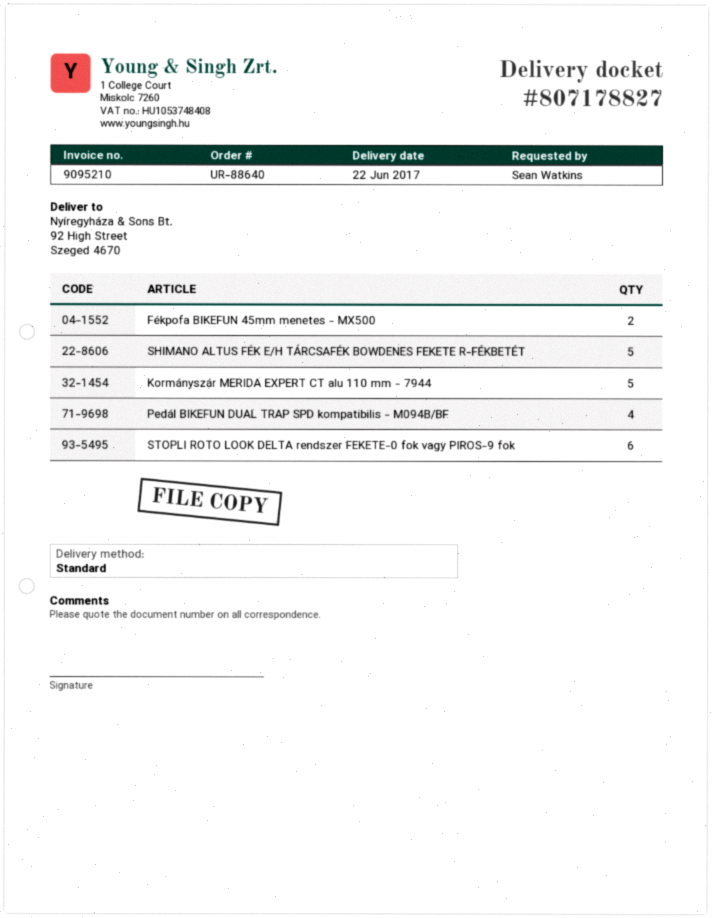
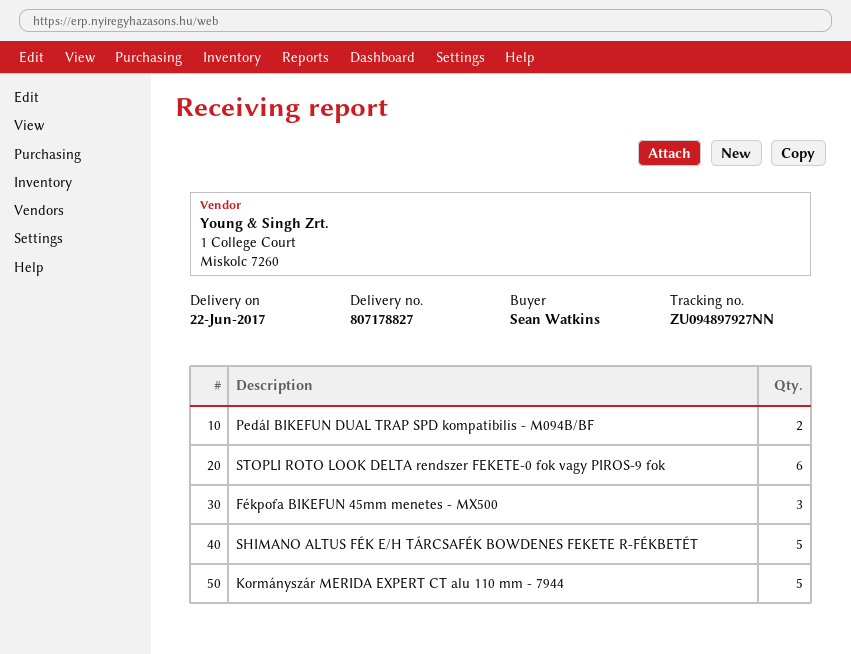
Fékpofa BIKEFUN 45mm menetes - MX500: 2 -> 3
Pedál BIKEFUN DUAL TRAP SPD kompatibilis - M094B/BF: 4 -> 2

